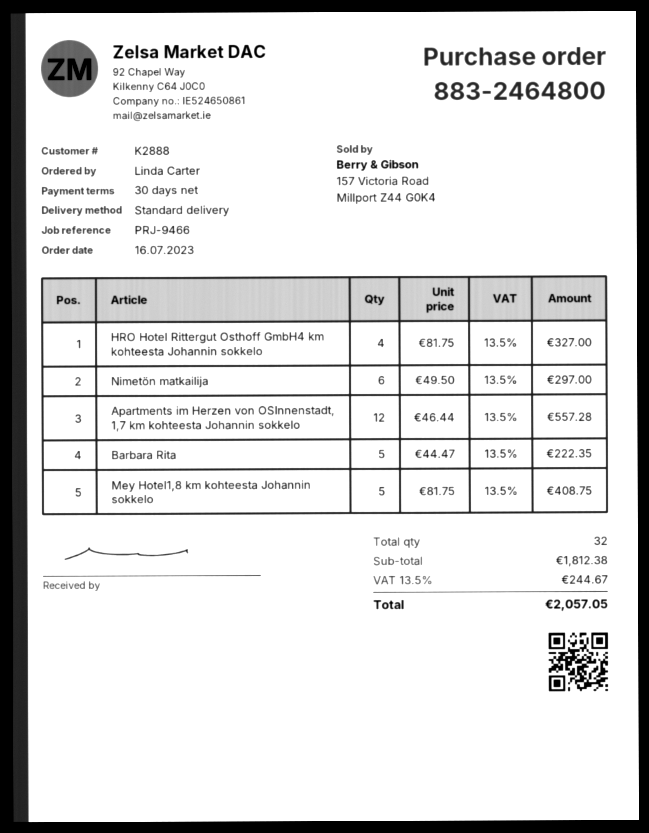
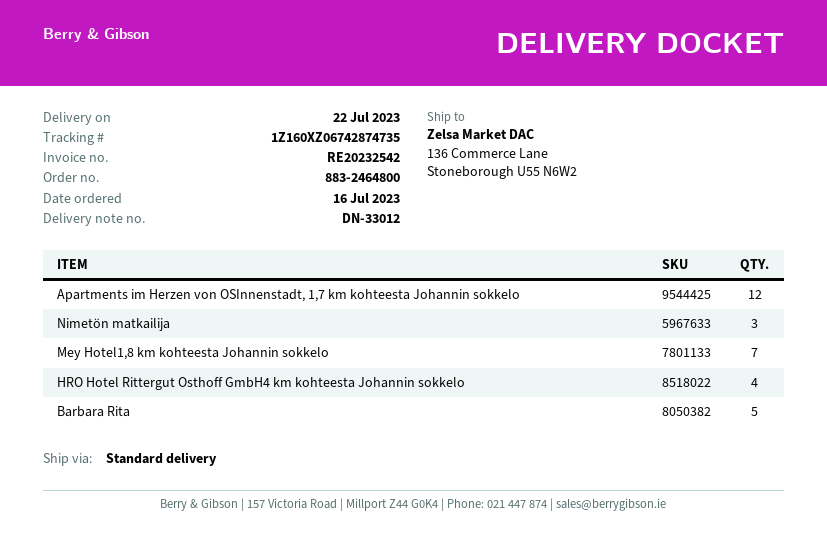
Nimetön matkailija: 6 -> 3
Mey Hotel1,8 km kohteesta Johannin sokkelo: 5 -> 7

